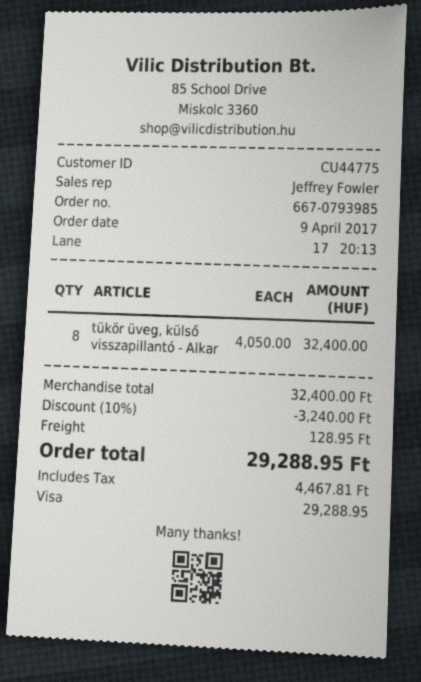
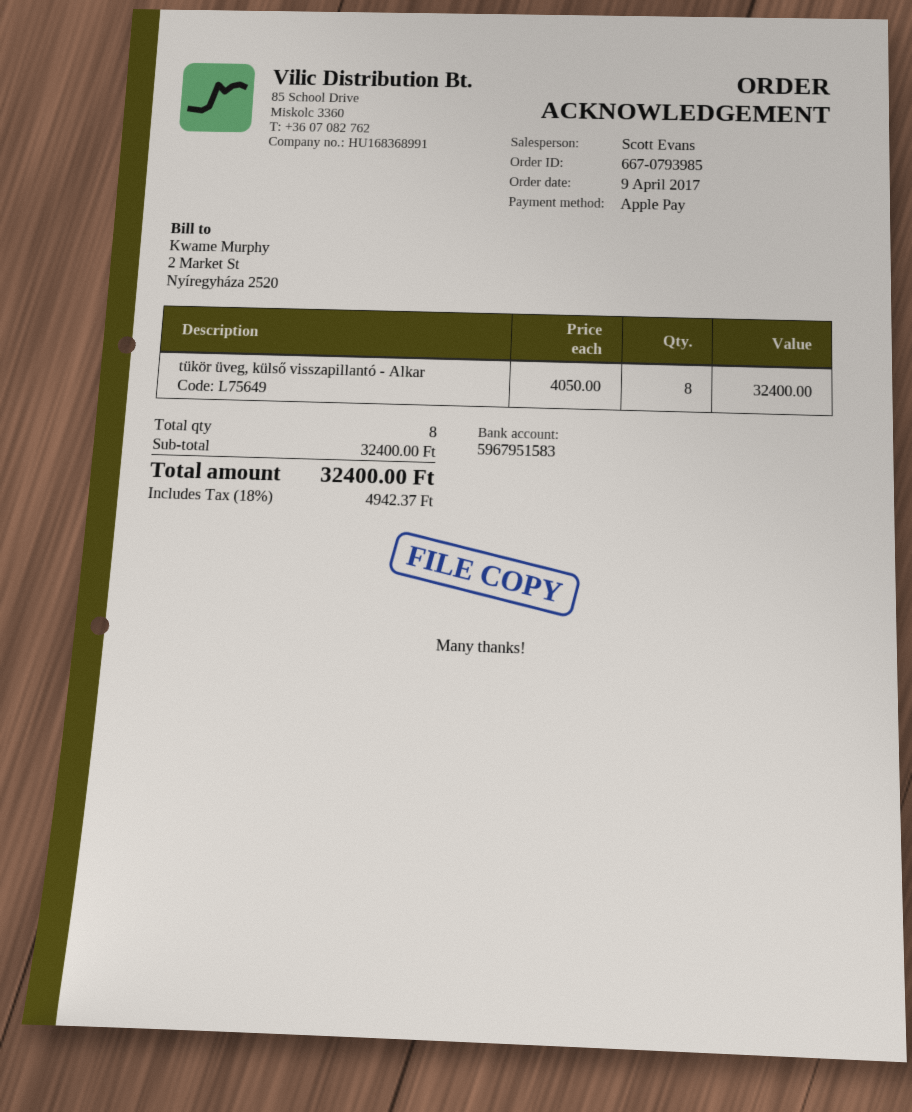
sales rep: Jeffrey Fowler -> Scott Evans
payment method: Visa -> Apple Pay
discount: 10% = 3240.00 -> none
shipping: 128.95 -> none
tax: 4467.81 -> 4942.37
total: 29288.95 -> 32400.00

